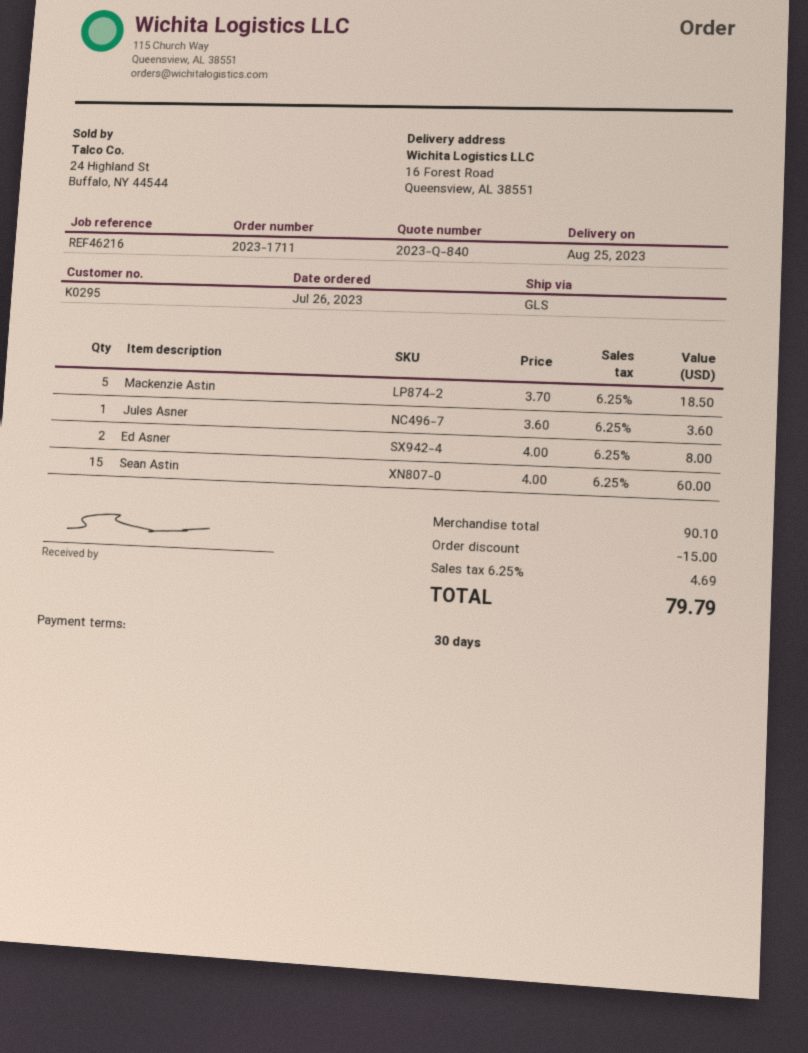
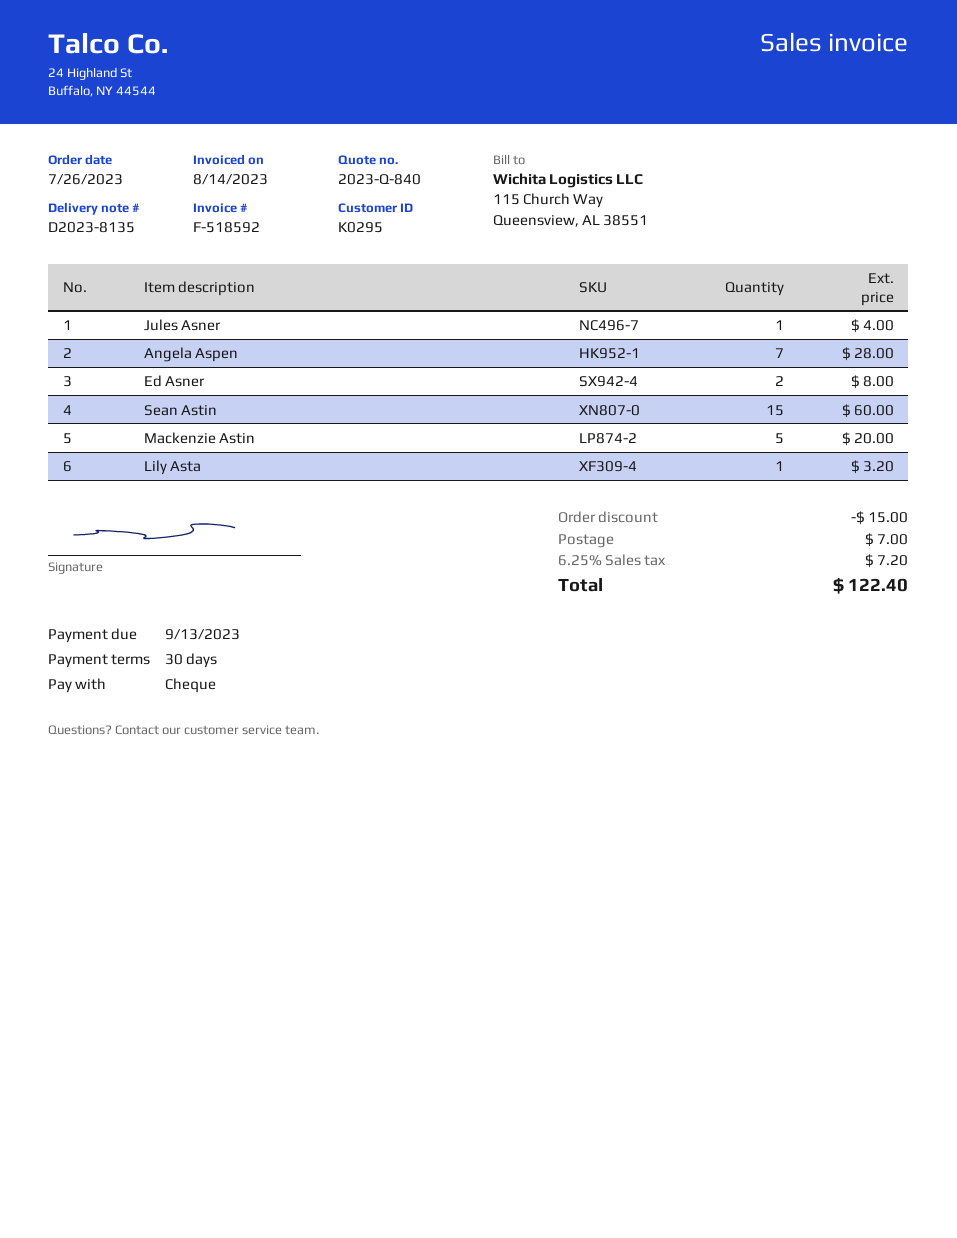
Mackenzie Astin: 5 for 18.50 -> 5 for 20.00
Jules Asner: 1 for 3.60 -> 1 for 4.00
Angela Aspen: none -> 7 for 28.00
Lily Asta: none -> 1 for 3.20
shipping: none -> 7.00
tax: 6.25% = 4.69 -> 6.25% = 7.20
total: 79.79 -> 122.40

